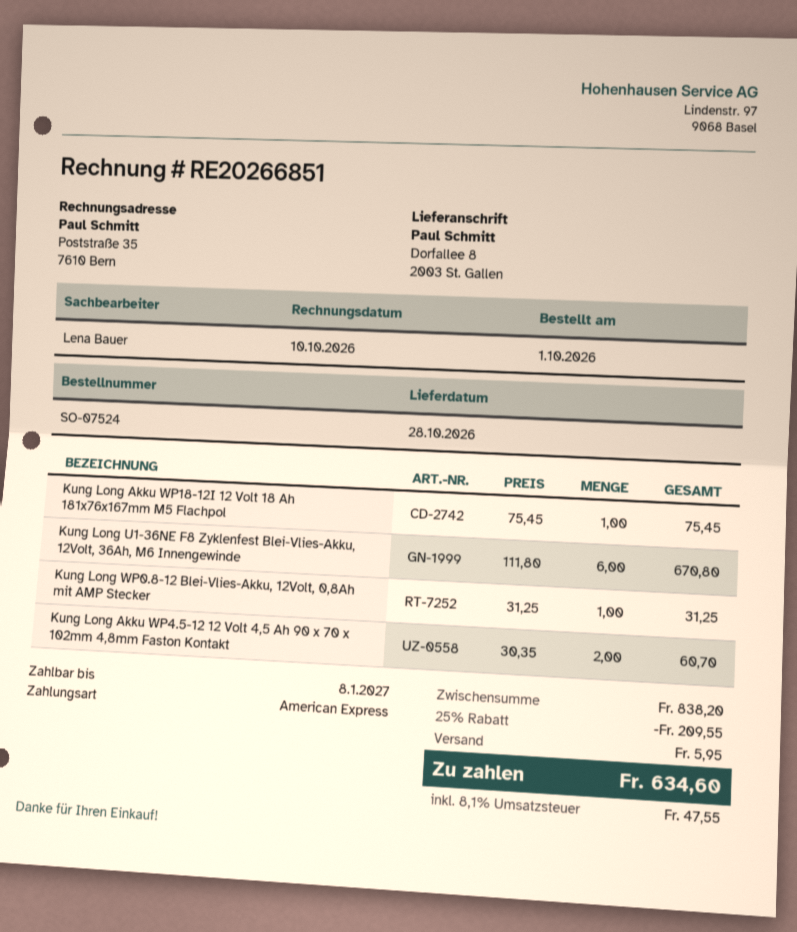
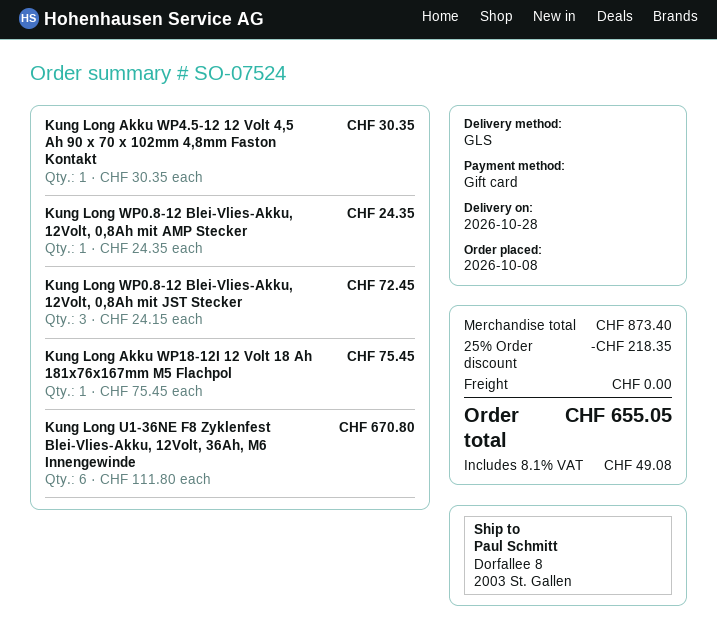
order date: 2026-10-01 -> 2026-10-08
payment method: American Express -> gift card
Kung Long WP0.8-12 Blei-Vlies-Akku, 12Volt, 0,8Ah mit AMP Stecker: 1 x 31.25 = 31.25 -> 1 x 24.35 = 24.35
Kung Long Akku WP4.5-12 12 Volt 4,5 Ah 90 x 70 x 102mm 4,8mm Faston Kontakt: 2 x 30.35 = 60.70 -> 1 x 30.35 = 30.35
Kung Long WP0.8-12 Blei-Vlies-Akku, 12Volt, 0,8Ah mit JST Stecker: none -> 3 x 24.15 = 72.45
subtotal: 838.20 -> 873.40
discount: 25% = 209.55 -> 25% = 218.35
shipping: 5.95 -> 0.00
tax: 8.1% = 47.55 -> 8.1% = 49.08
total: 634.60 -> 655.05

